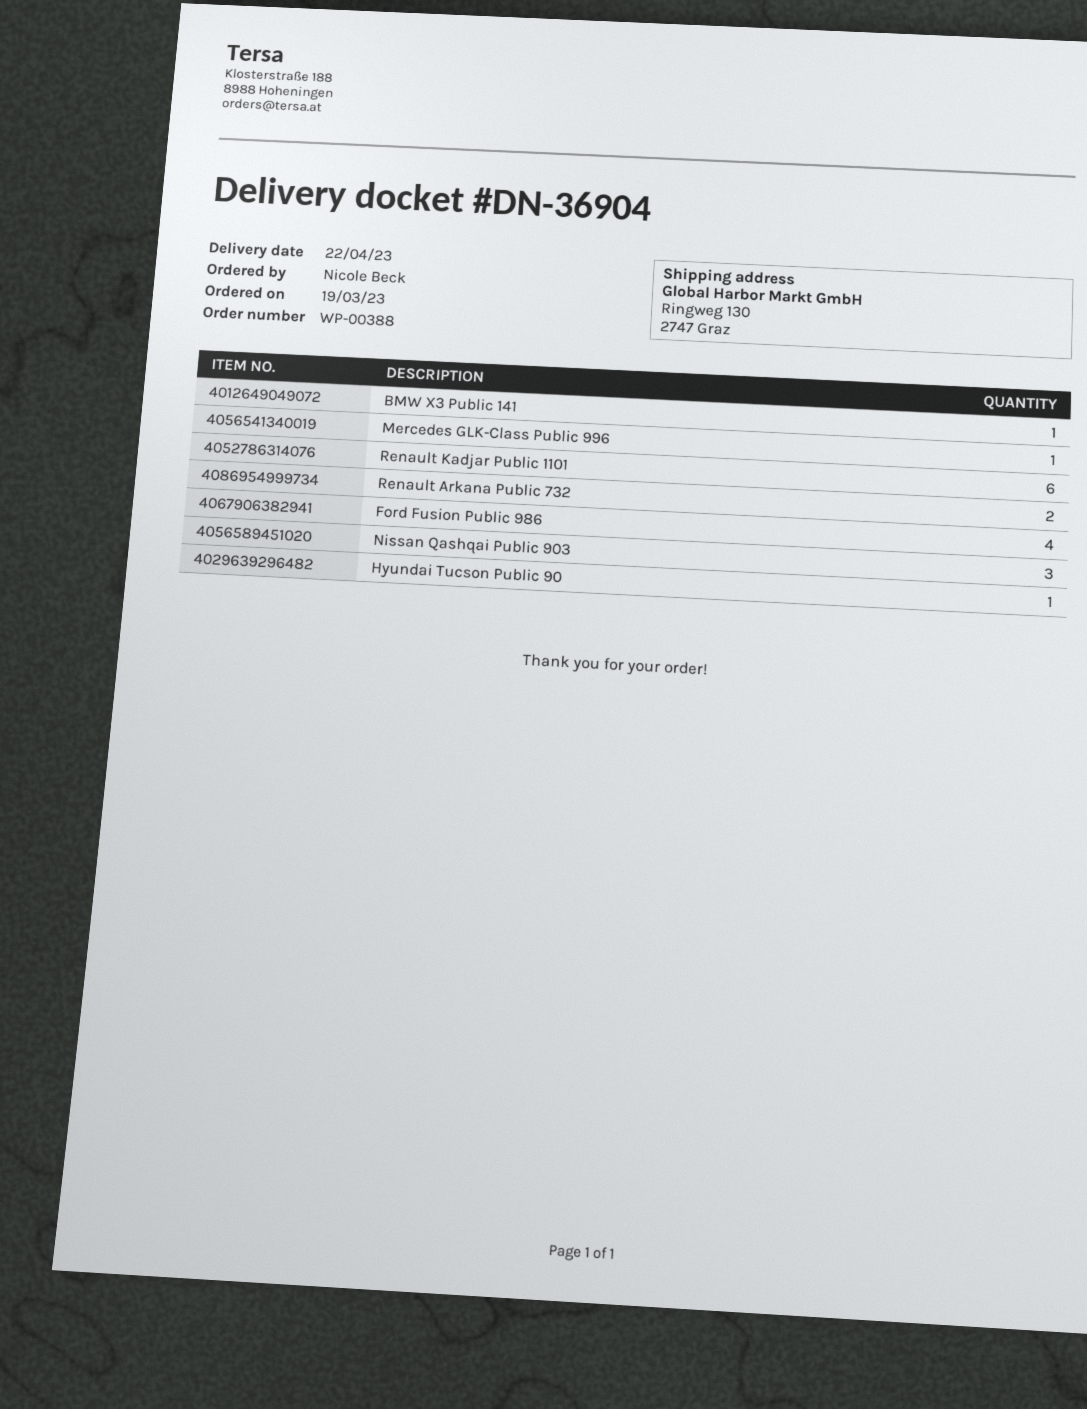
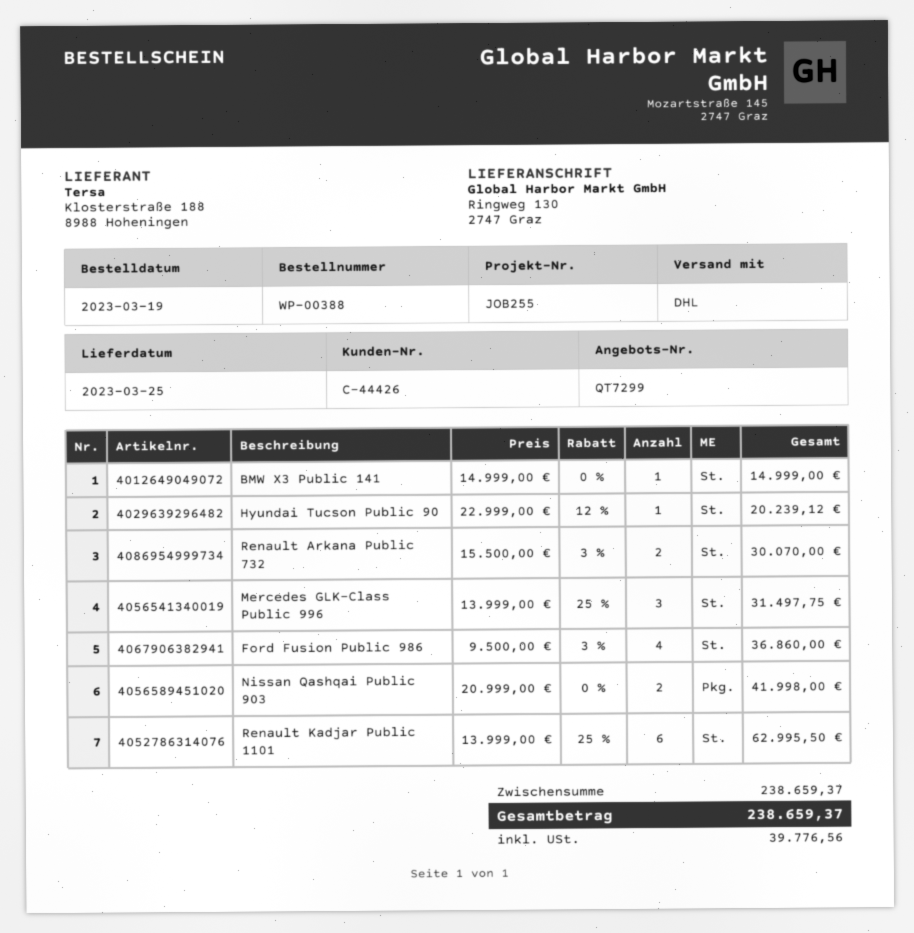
delivery date: 2023-04-22 -> 2023-03-25
Mercedes GLK-Class Public 996: 1 -> 3
Nissan Qashqai Public 903: 3 -> 2

